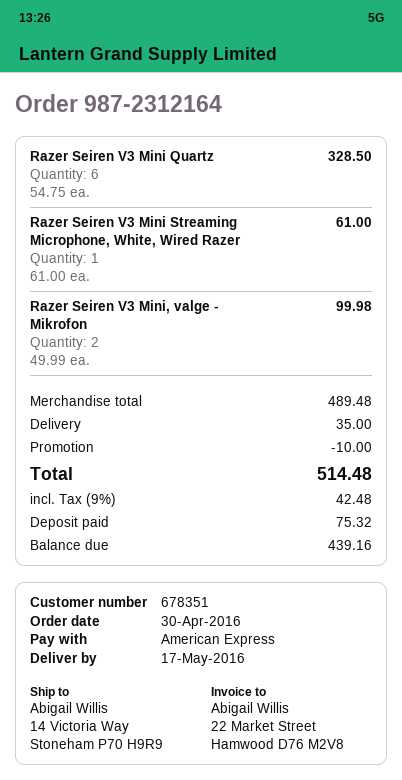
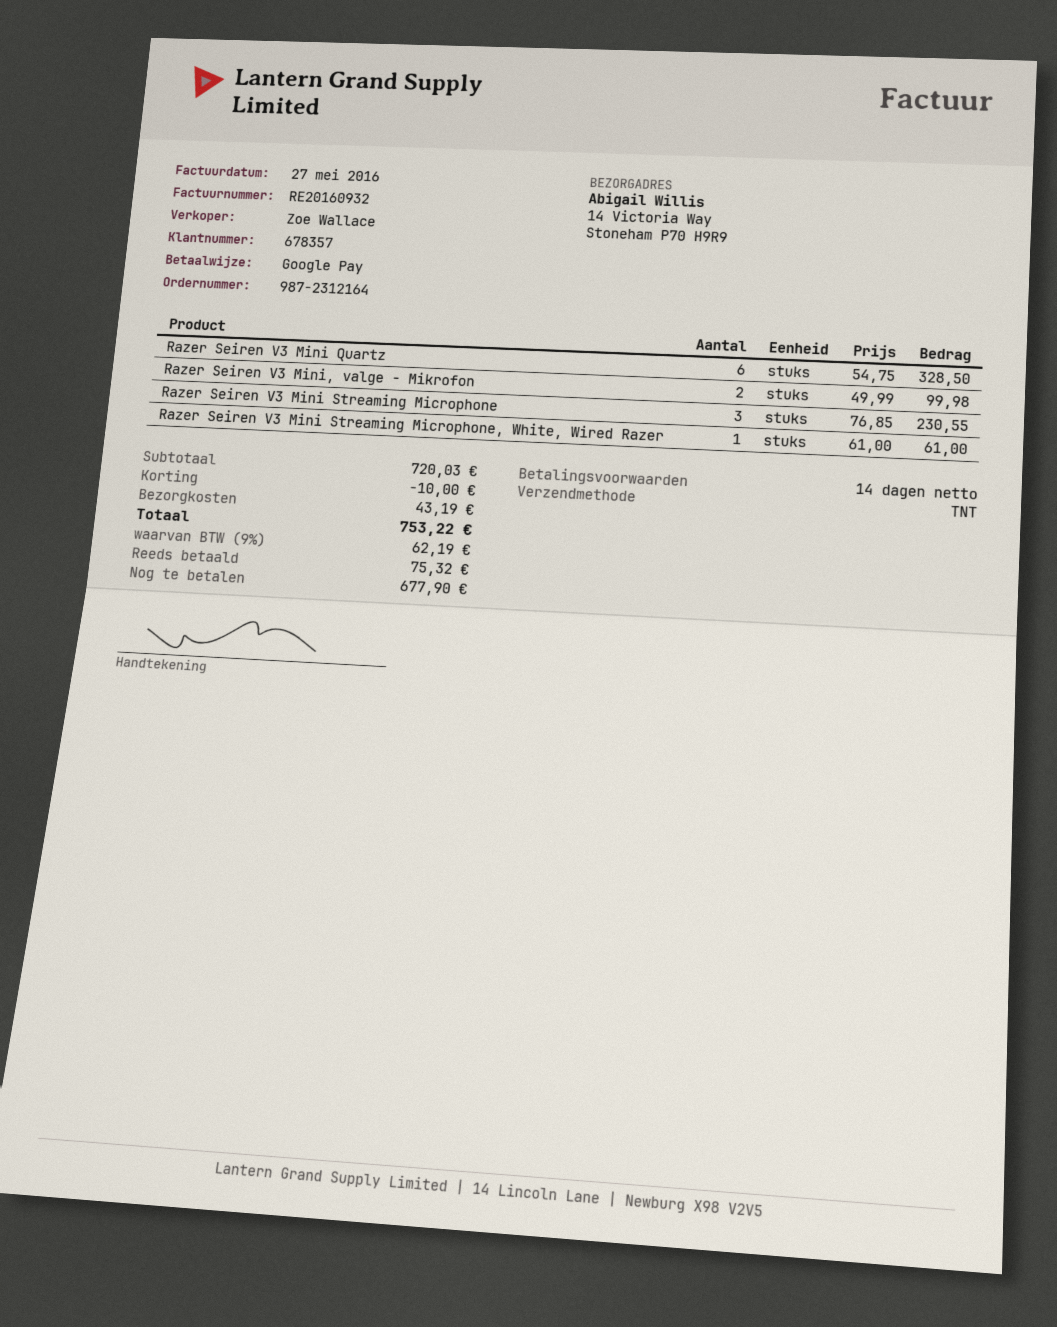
customer number: 678351 -> 678357
payment method: American Express -> Google Pay
Razer Seiren V3 Mini Streaming Microphone: none -> 3 x 76.85 = 230.55
subtotal: 489.48 -> 720.03
shipping: 35.00 -> 43.19
tax: 9% = 42.48 -> 9% = 62.19
total: 514.48 -> 753.22
balance: 439.16 -> 677.90

